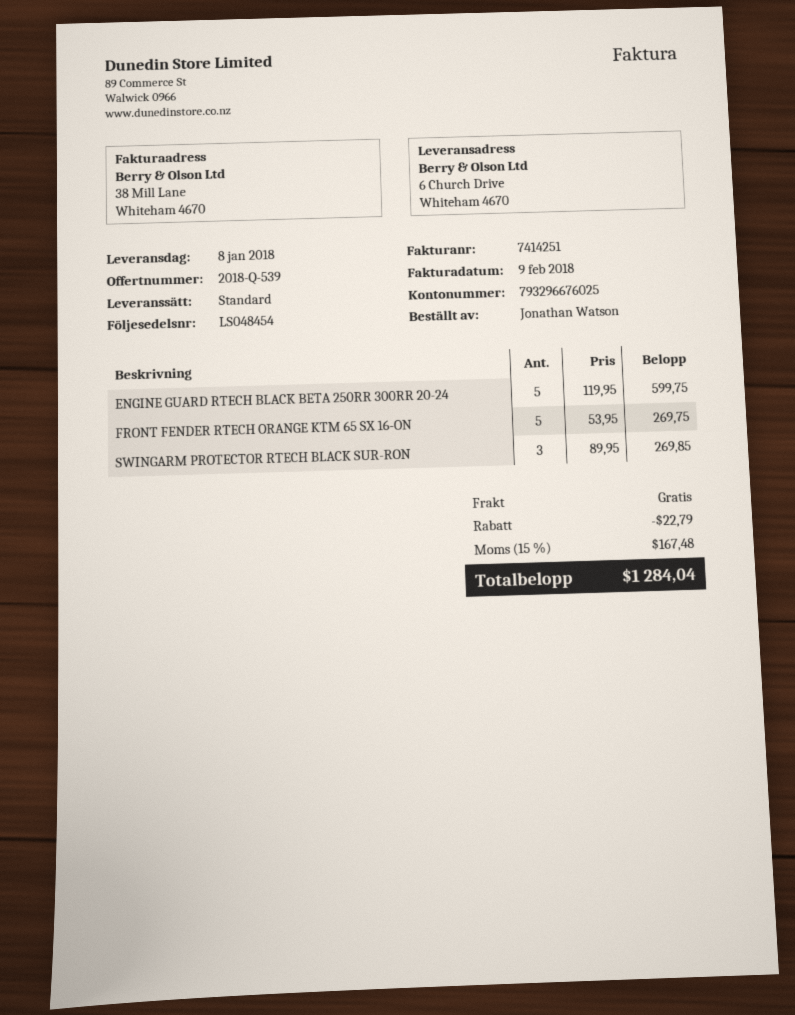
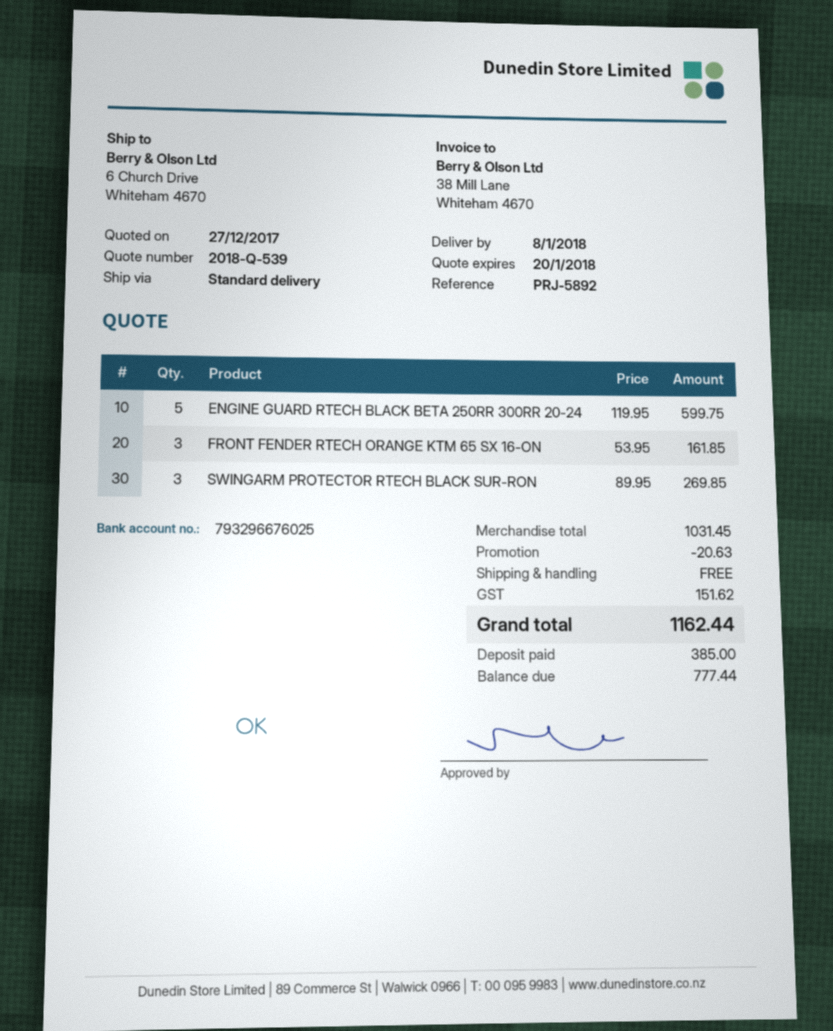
FRONT FENDER RTECH ORANGE KTM 65 SX 16-ON: 5 x 53.95 = 269.75 -> 3 x 53.95 = 161.85
discount: 22.79 -> 20.63
tax: 167.48 -> 151.62
total: 1284.04 -> 1162.44

